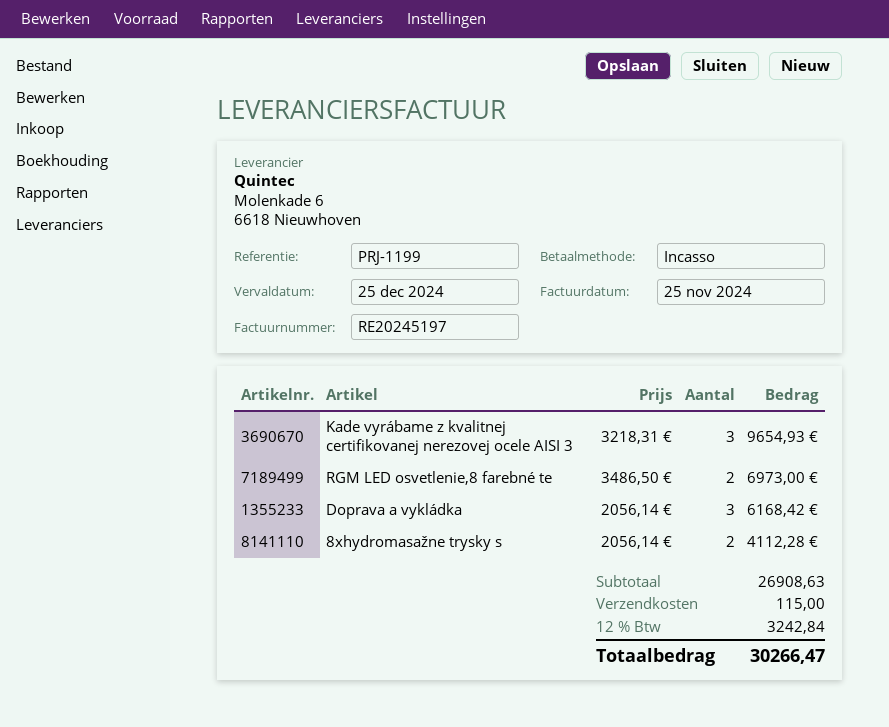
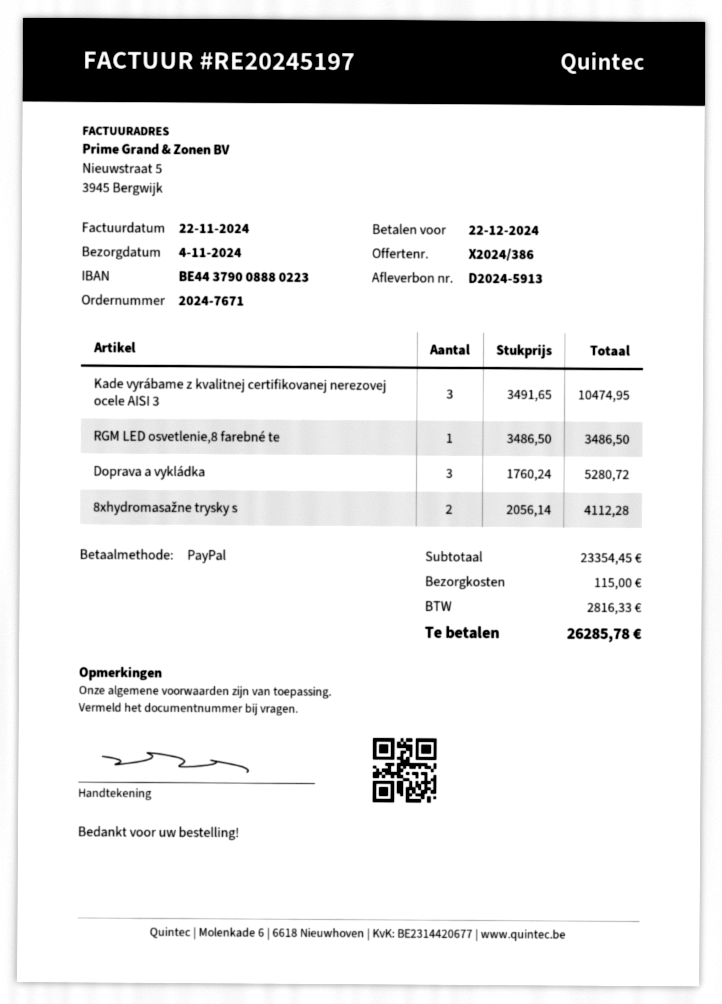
invoice date: 2024-11-25 -> 2024-11-22
due date: 2024-12-25 -> 2024-12-22
payment method: direct debit -> PayPal
Kade vyrábame z kvalitnej certifikovanej nerezovej ocele AISI 3: 3 x 3218.31 = 9654.93 -> 3 x 3491.65 = 10474.95
RGM LED osvetlenie,8 farebné te: 2 x 3486.50 = 6973.00 -> 1 x 3486.50 = 3486.50
Doprava a vykládka: 3 x 2056.14 = 6168.42 -> 3 x 1760.24 = 5280.72
subtotal: 26908.63 -> 23354.45
tax: 3242.84 -> 2816.33
total: 30266.47 -> 26285.78

